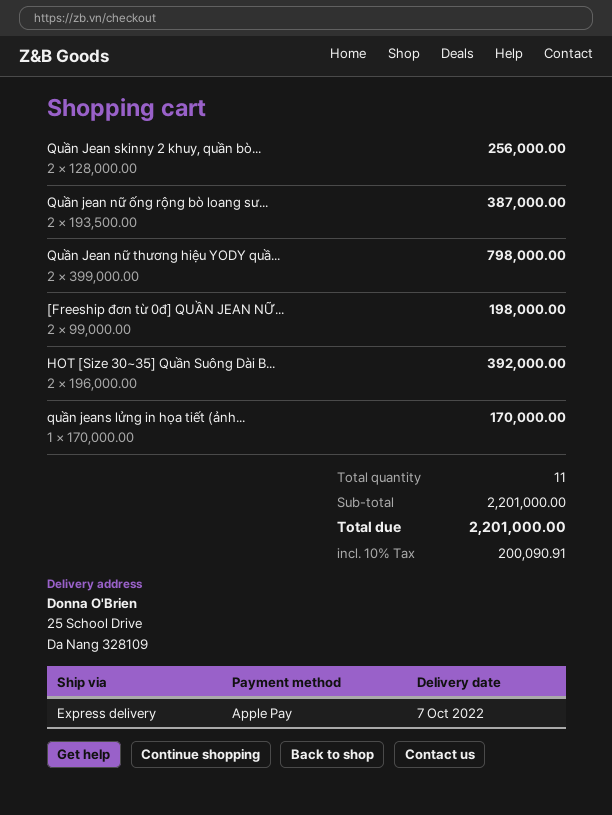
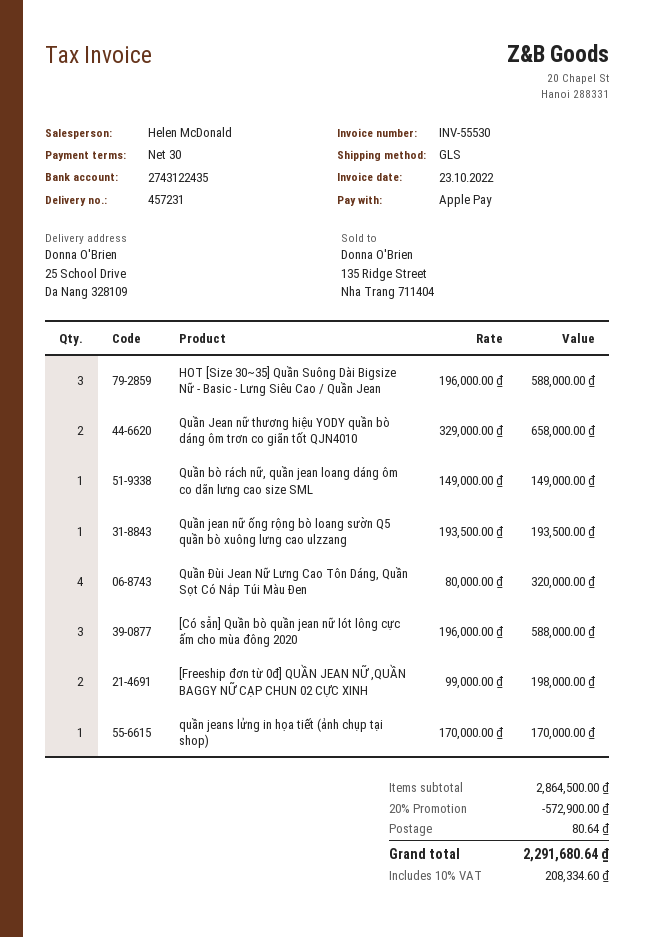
shipping method: express -> GLS
Quần Jean skinny 2 khuy, quần bò...: 2 x 128000.00 = 256000.00 -> none
Quần jean nữ ống rộng bò loang sư...: 2 x 193500.00 = 387000.00 -> 1 x 193500.00 = 193500.00
Quần Jean nữ thương hiệu YODY quầ...: 2 x 399000.00 = 798000.00 -> 2 x 329000.00 = 658000.00
HOT [Size 30~35] Quần Suông Dài B...: 2 x 196000.00 = 392000.00 -> 3 x 196000.00 = 588000.00
Quần bò rách nữ, quần jean loang dáng ôm co dãn lưng cao size SML: none -> 1 x 149000.00 = 149000.00
Quần Đùi Jean Nữ Lưng Cao Tôn Dáng, Quần Sọt Có Nắp Túi Màu Đen: none -> 4 x 80000.00 = 320000.00
[Có sẵn] Quần bò quần jean nữ lót lông cực ấm cho mùa đông 2020: none -> 3 x 196000.00 = 588000.00
subtotal: 2201000.00 -> 2864500.00
discount: none -> 20% = 572900.00
shipping: none -> 80.64
tax: 10% = 200090.91 -> 10% = 208334.60
total: 2201000.00 -> 2291680.64

